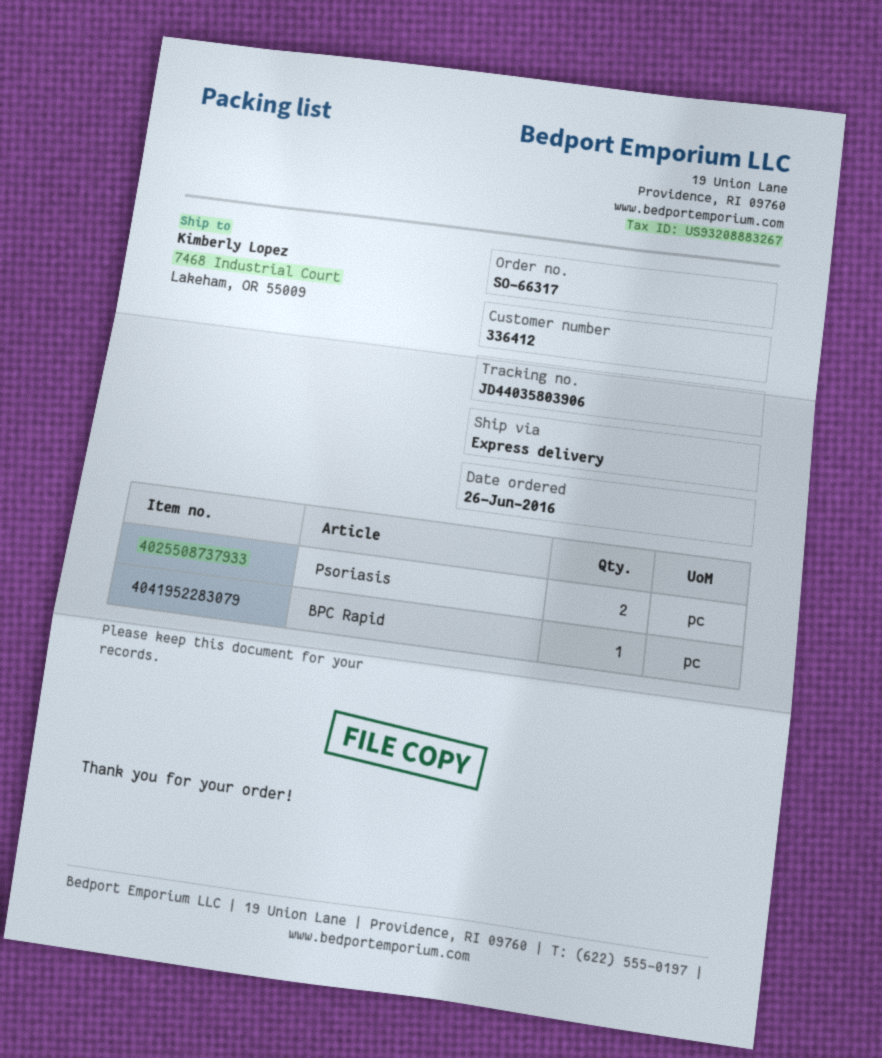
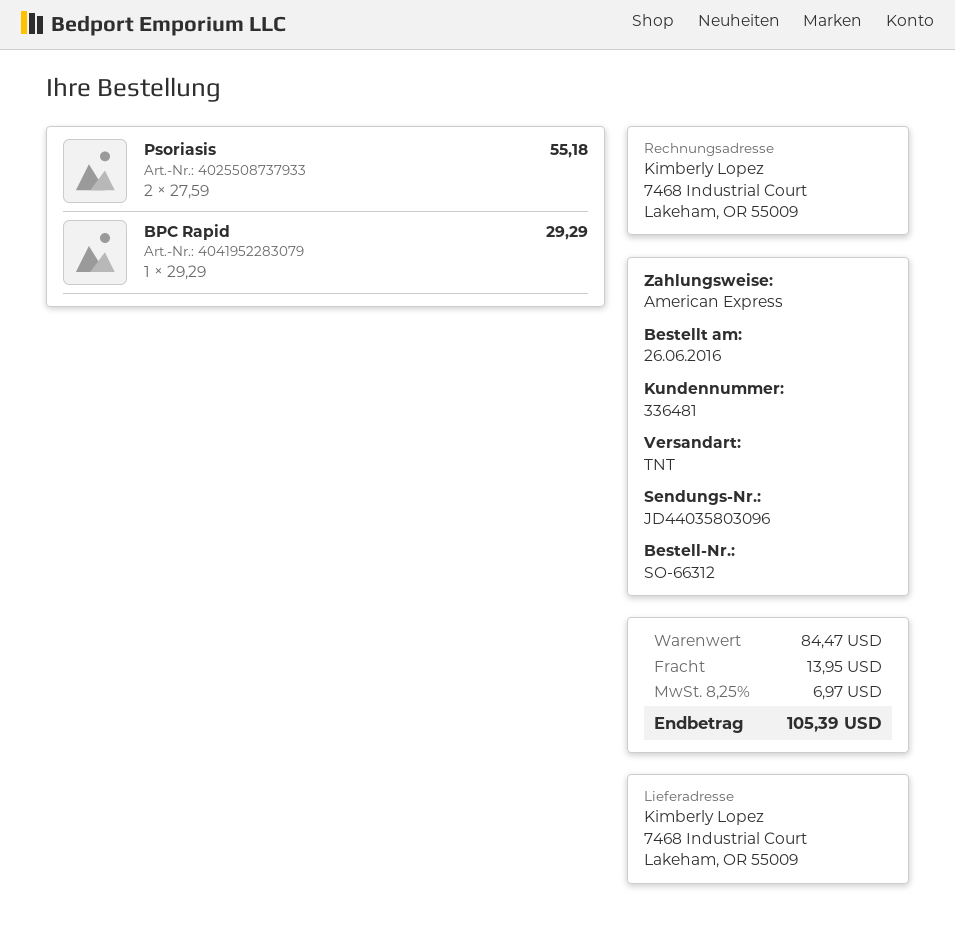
order number: SO-66317 -> SO-66312
customer number: 336412 -> 336481
shipping method: express -> TNT
tracking number: JD44035803906 -> JD44035803096

